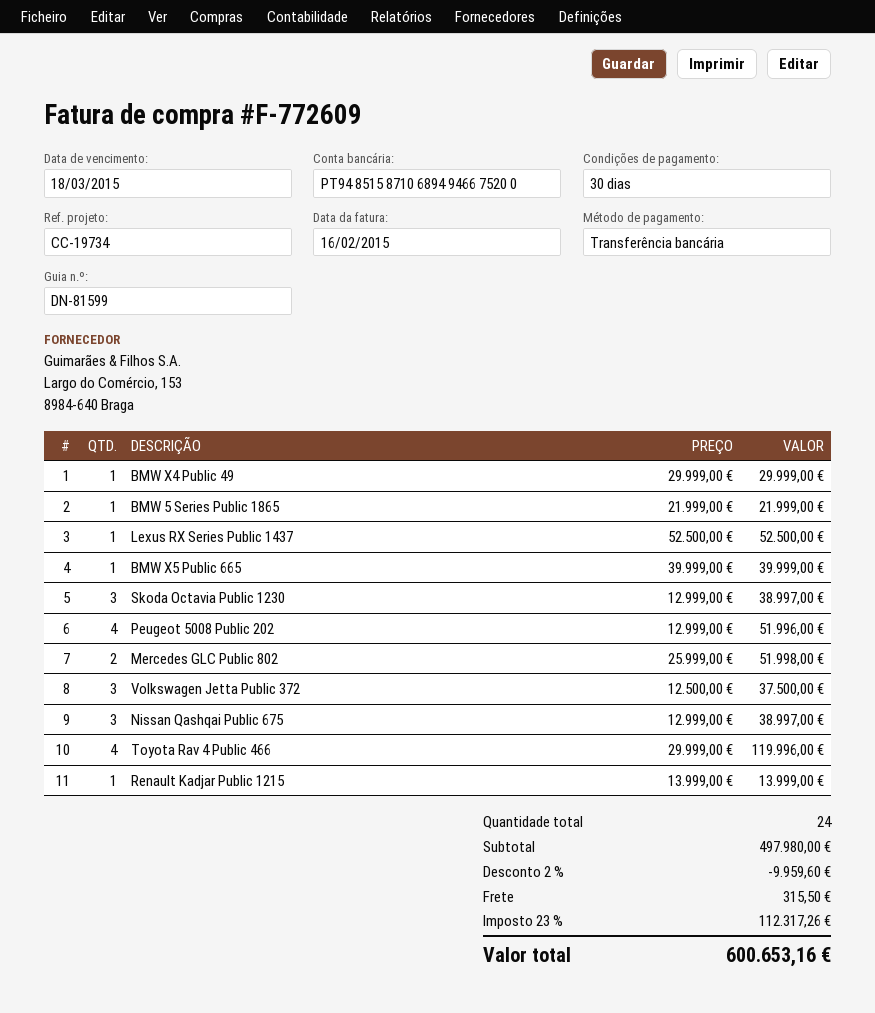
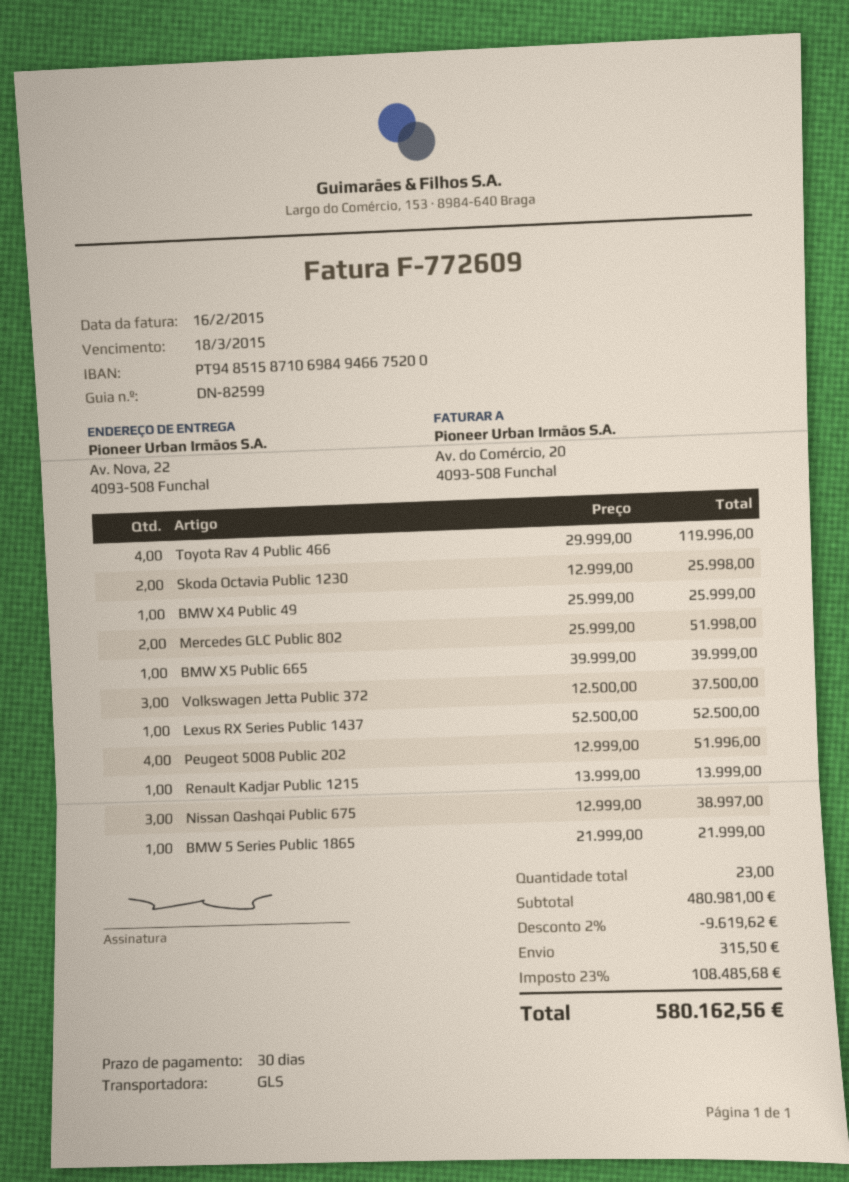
delivery note number: DN-81599 -> DN-82599
bank account: PT94851587106894946675200 -> PT94851587106984946675200
BMW X4 Public 49: 1 x 29999.00 = 29999.00 -> 1 x 25999.00 = 25999.00
Skoda Octavia Public 1230: 3 x 12999.00 = 38997.00 -> 2 x 12999.00 = 25998.00
total quantity: 24 -> 23
subtotal: 497980.00 -> 480981.00
discount: 2% = 9959.60 -> 2% = 9619.62
tax: 23% = 112317.26 -> 23% = 108485.68
total: 600653.16 -> 580162.56

